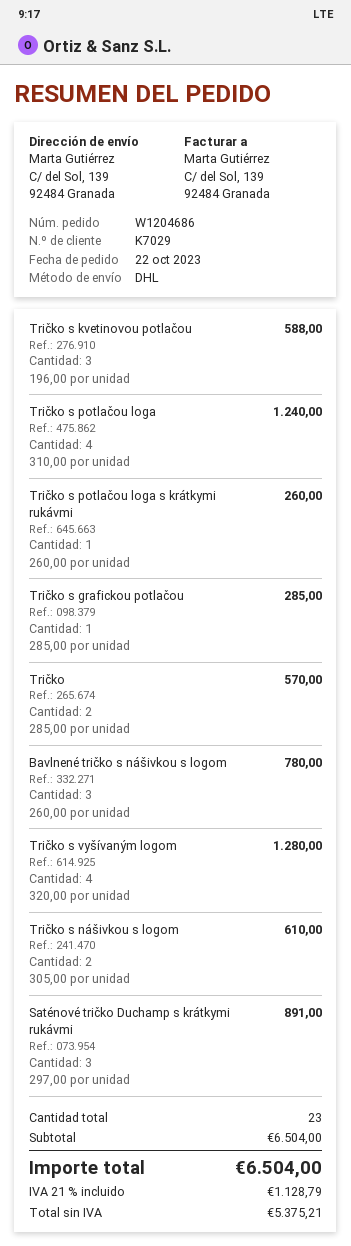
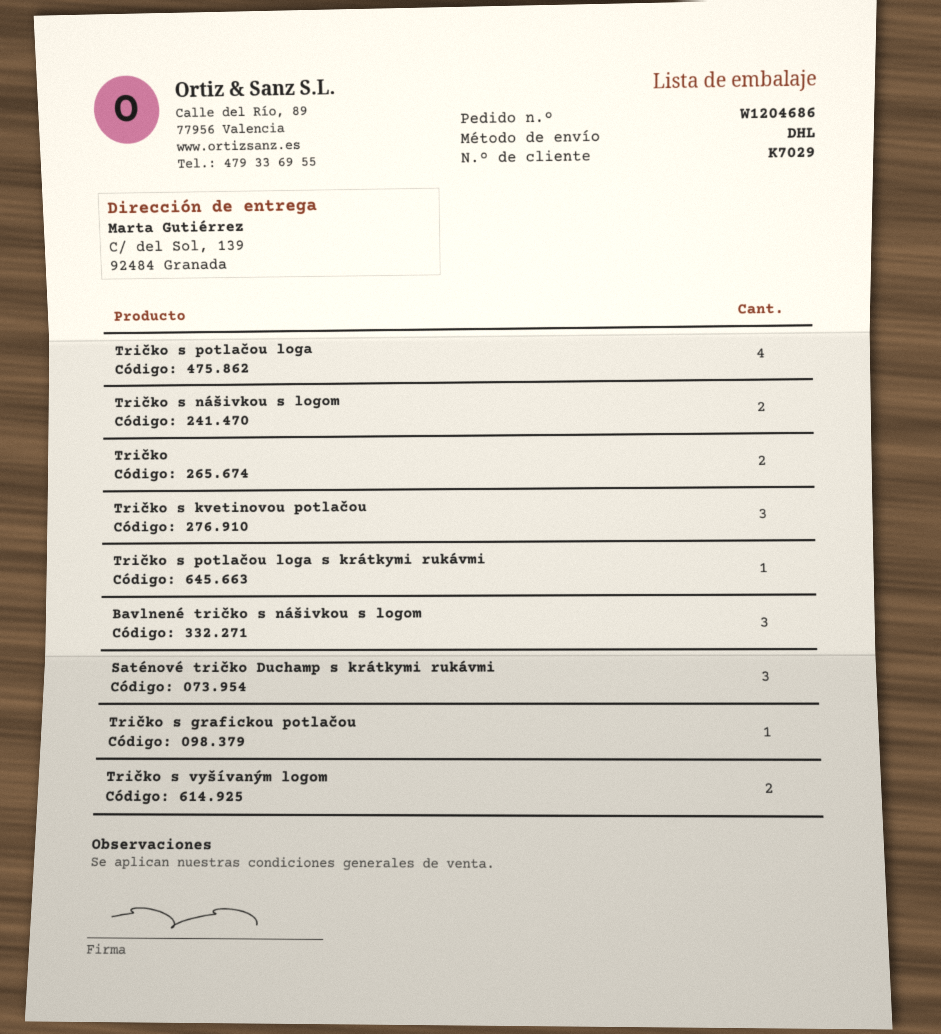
Tričko s vyšívaným logom: 4 -> 2

